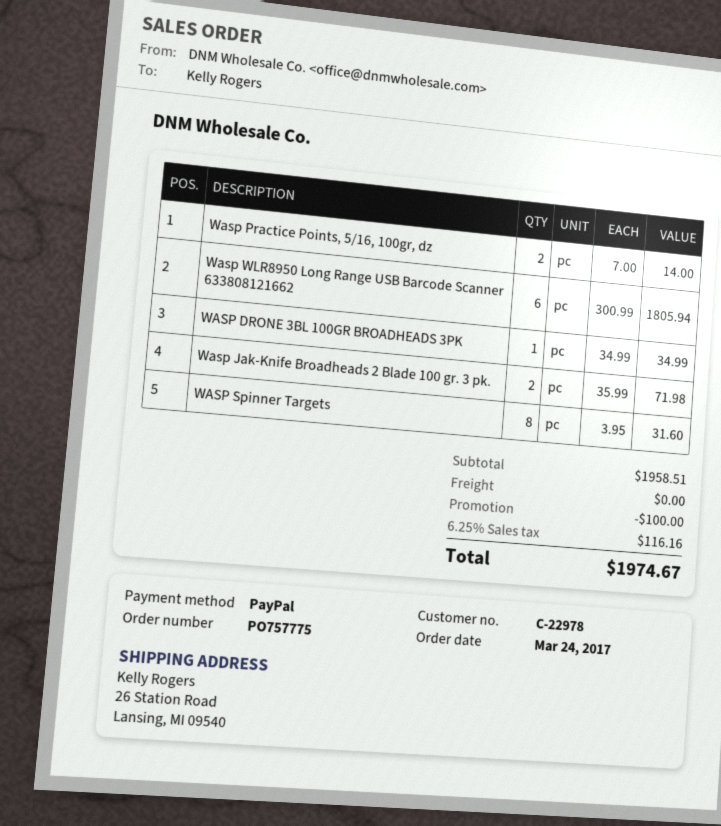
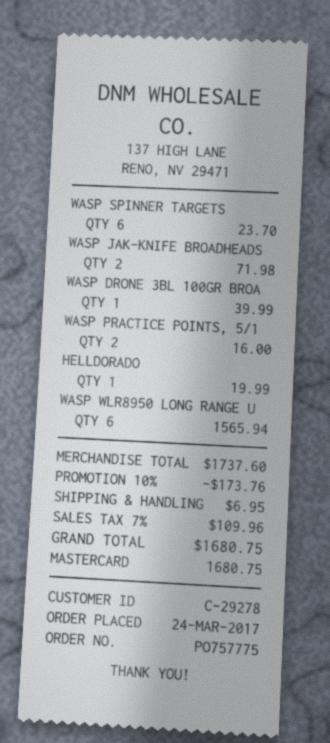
customer number: C-22978 -> C-29278
payment method: PayPal -> Mastercard
Wasp Practice Points, 5/16, 100gr, dz: 2 for 14.00 -> 2 for 16.00
Wasp WLR8950 Long Range USB Barcode Scanner 633808121662: 6 for 1805.94 -> 6 for 1565.94
WASP DRONE 3BL 100GR BROADHEADS 3PK: 1 for 34.99 -> 1 for 39.99
WASP Spinner Targets: 8 for 31.60 -> 6 for 23.70
HELLDORADO: none -> 1 for 19.99
subtotal: 1958.51 -> 1737.60
discount: 100.00 -> 173.76
shipping: 0.00 -> 6.95
tax: 6.25% = 116.16 -> 7% = 109.96
total: 1974.67 -> 1680.75

